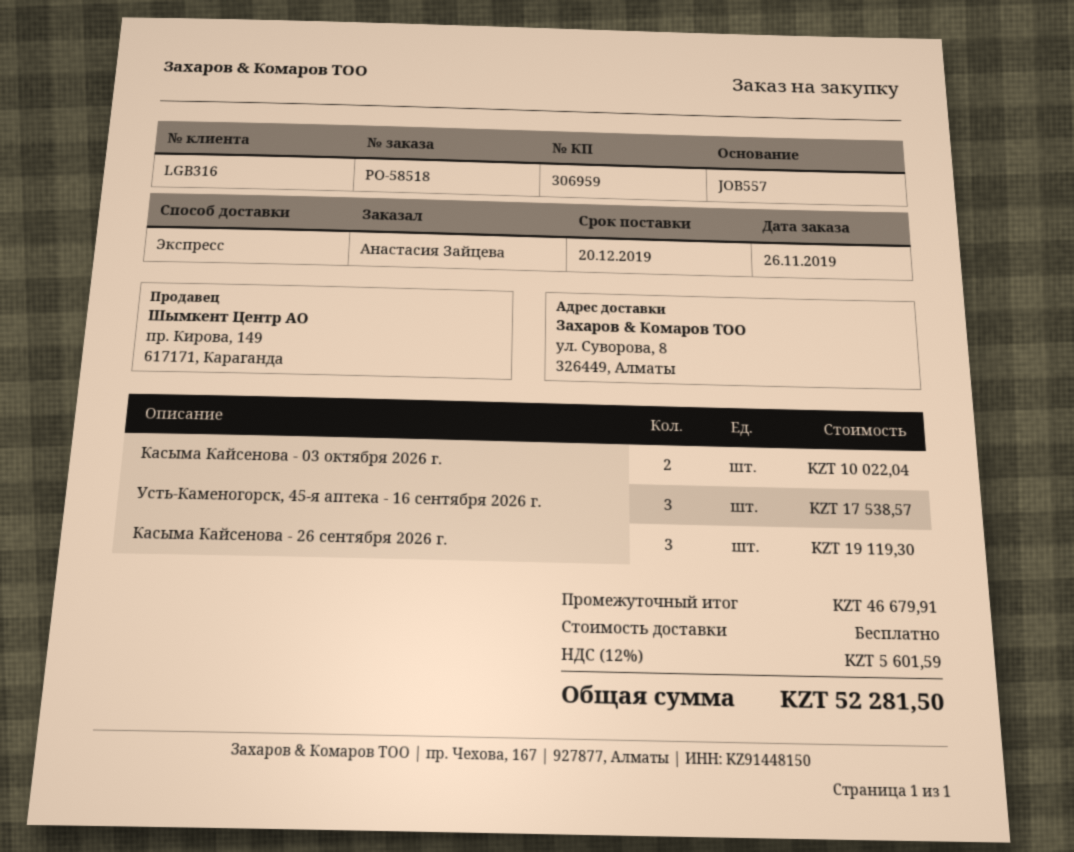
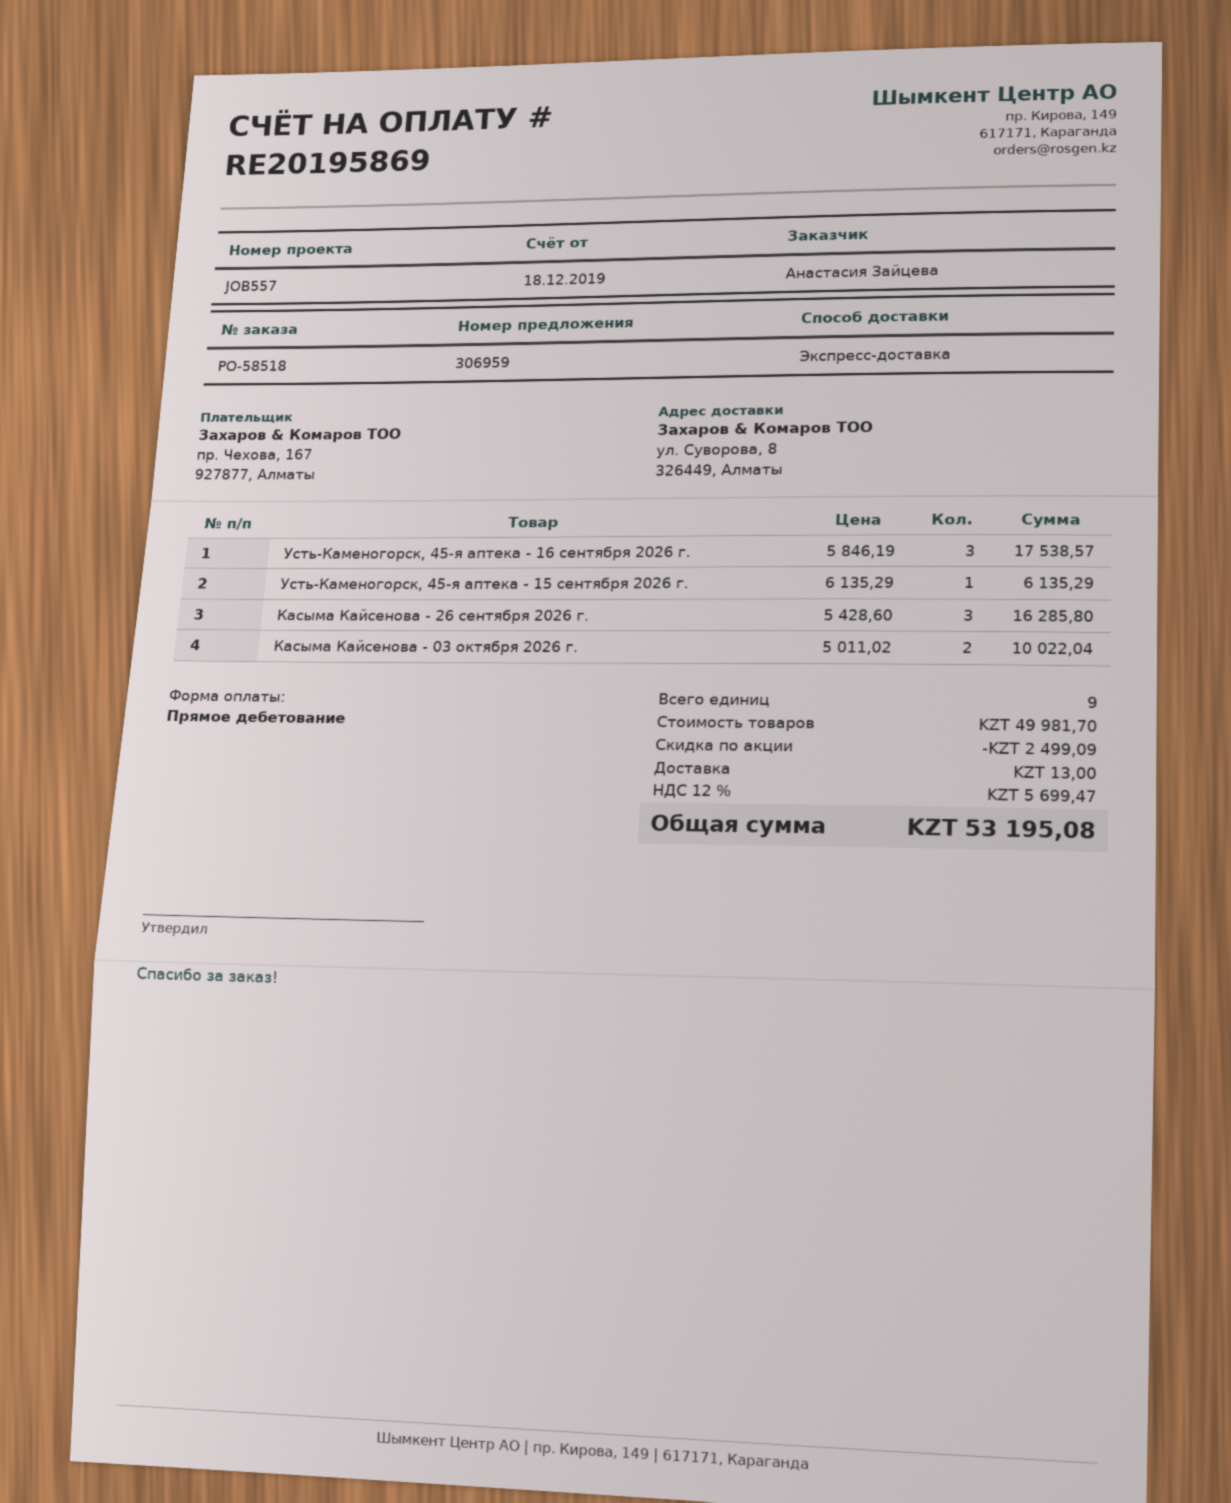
Касыма Кайсенова - 26 сентября 2026 г.: 3 for 19119.30 -> 3 for 16285.80
Усть-Каменогорск, 45-я аптека - 15 сентября 2026 г.: none -> 1 for 6135.29
subtotal: 46679.91 -> 49981.70
discount: none -> 2499.09
shipping: 0.00 -> 13.00
tax: 12% = 5601.59 -> 12% = 5699.47
total: 52281.50 -> 53195.08

